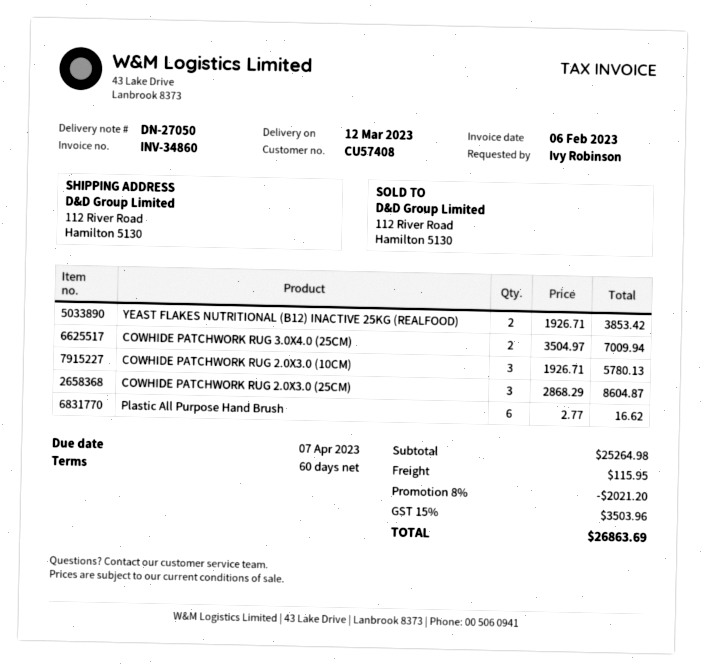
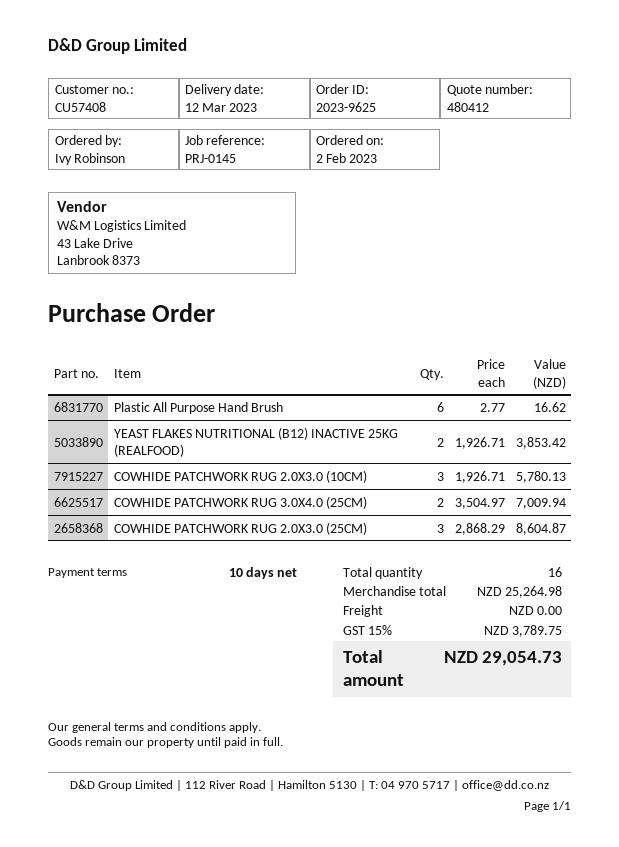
payment terms: 60 days -> 10 days
discount: 8% = 2021.20 -> none
shipping: 115.95 -> 0.00
tax: 15% = 3503.96 -> 15% = 3789.75
total: 26863.69 -> 29054.73

